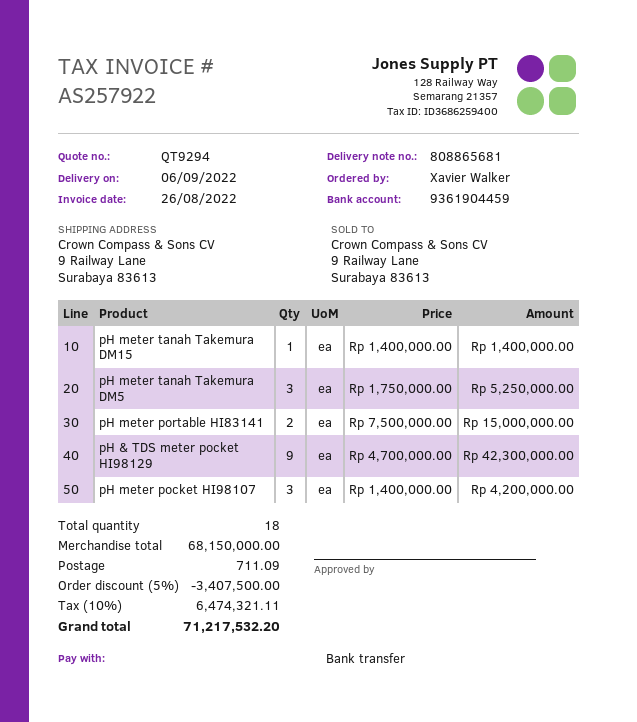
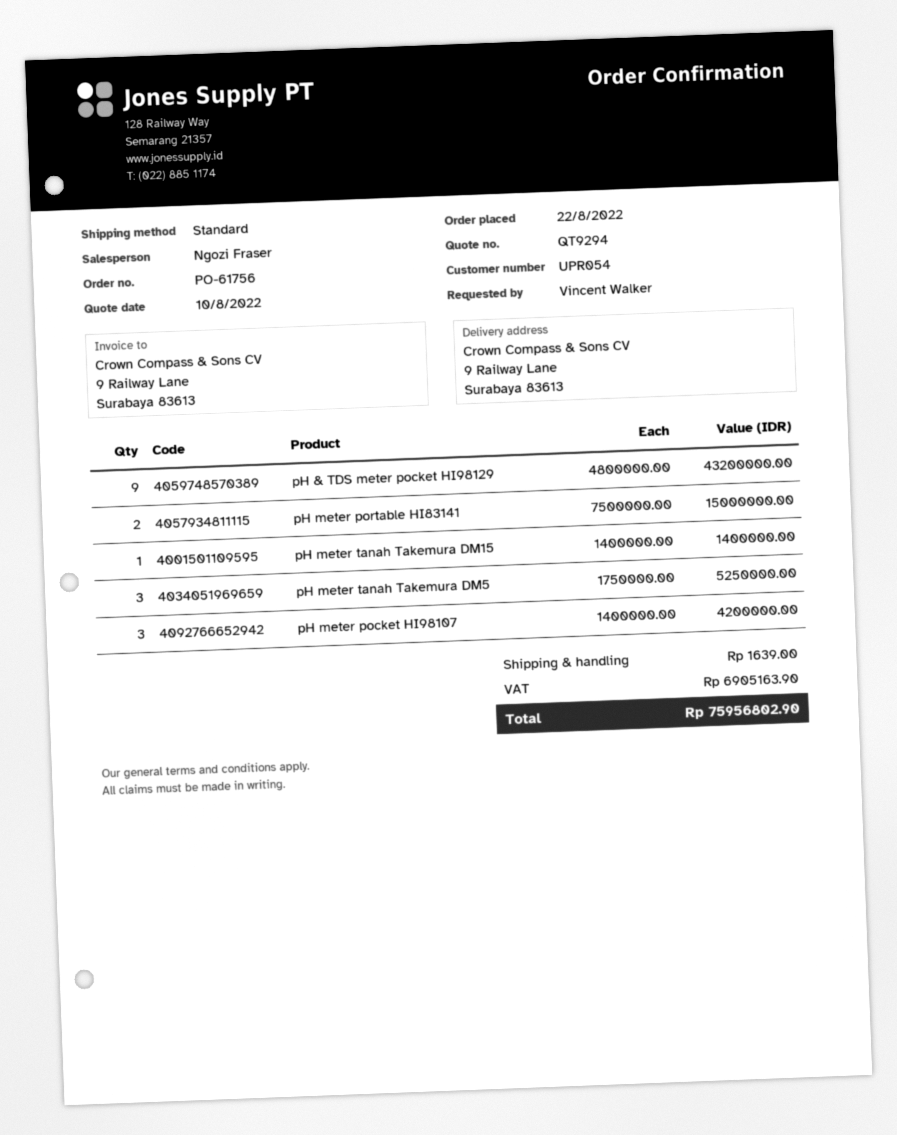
ordered by: Xavier Walker -> Vincent Walker
pH & TDS meter pocket HI98129: 9 x 4700000.00 = 42300000.00 -> 9 x 4800000.00 = 43200000.00
discount: 5% = 3407500.00 -> none
shipping: 711.09 -> 1639.00
tax: 6474321.11 -> 6905163.90
total: 71217532.20 -> 75956802.90

